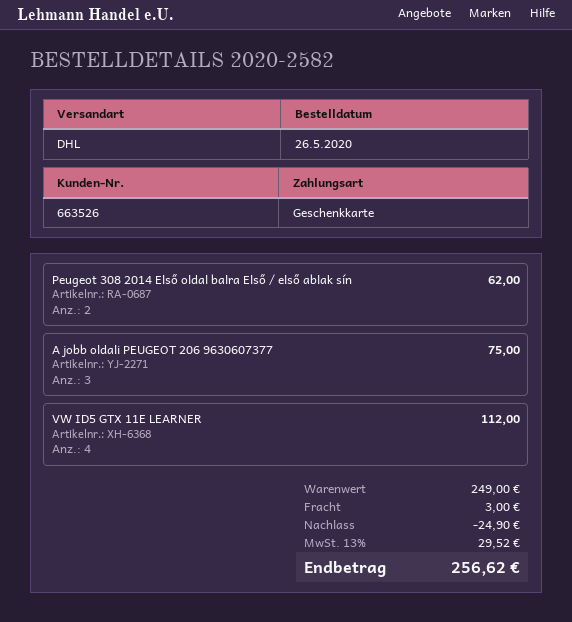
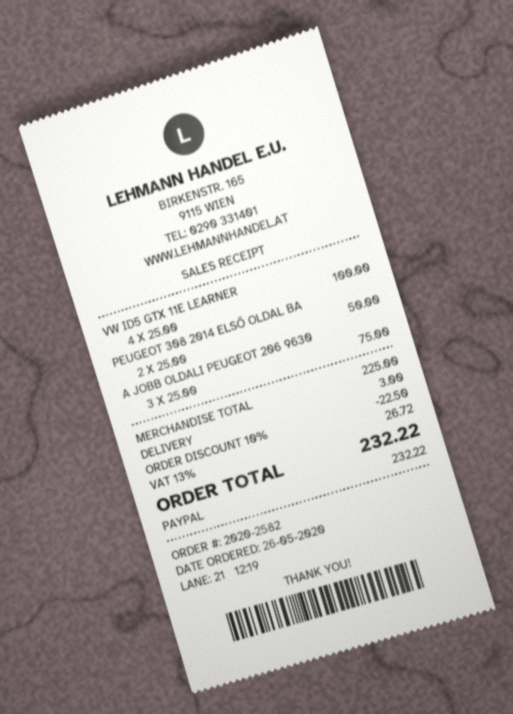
payment method: gift card -> PayPal
Peugeot 308 2014 Első oldal balra Első / első ablak sín: 2 for 62.00 -> 2 for 50.00
VW ID5 GTX 11E LEARNER: 4 for 112.00 -> 4 for 100.00
subtotal: 249.00 -> 225.00
discount: 24.90 -> 22.50
tax: 13% = 29.52 -> 13% = 26.72
total: 256.62 -> 232.22

